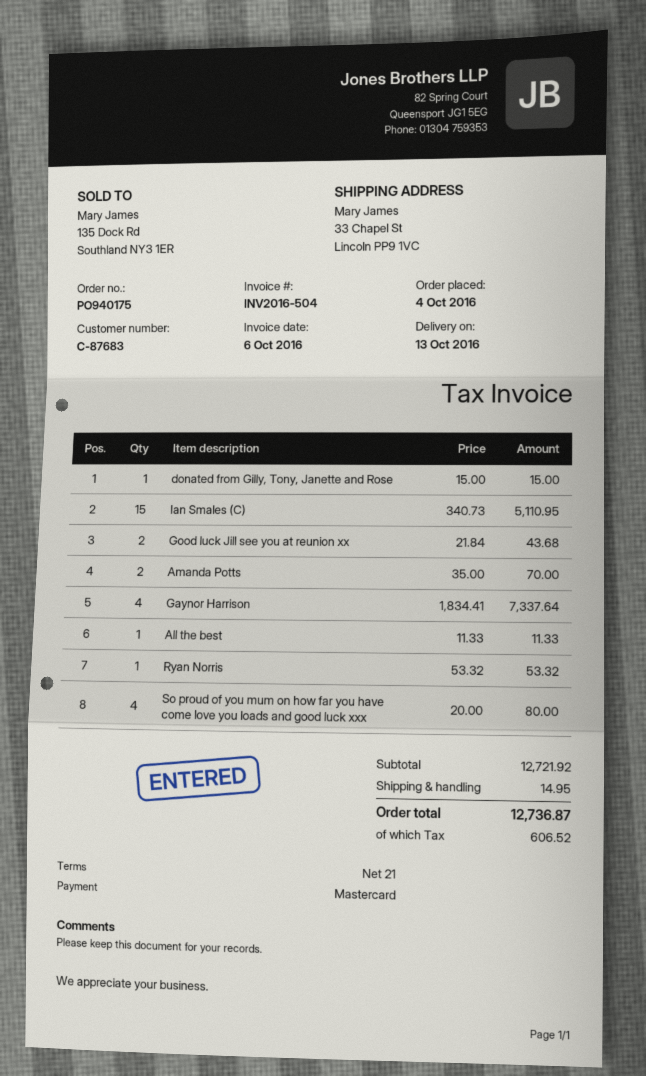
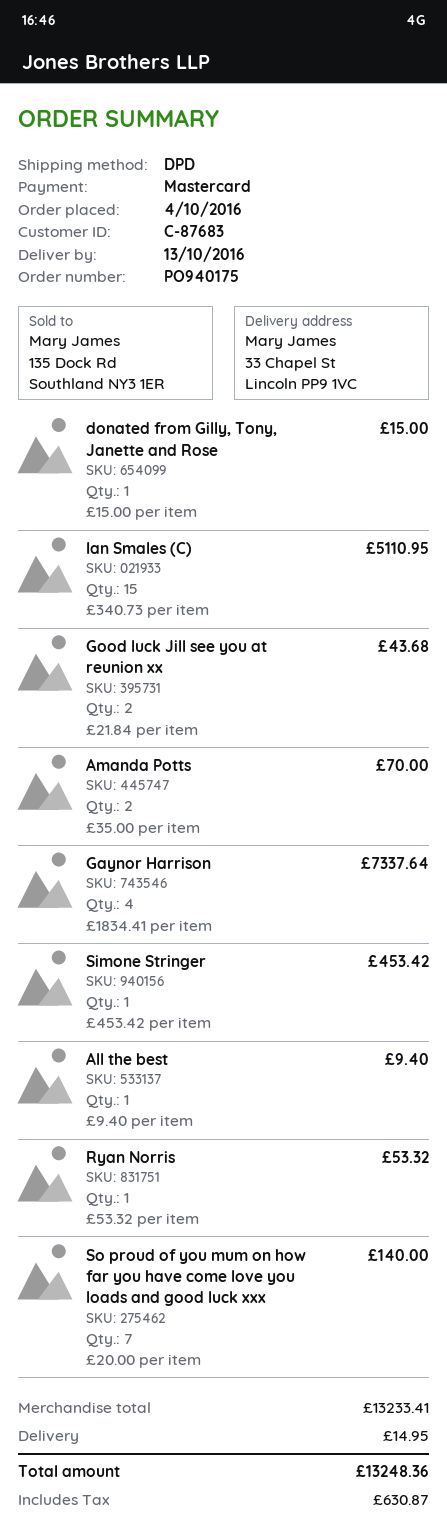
All the best: 1 x 11.33 = 11.33 -> 1 x 9.40 = 9.40
So proud of you mum on how far you have come love you loads and good luck xxx: 4 x 20.00 = 80.00 -> 7 x 20.00 = 140.00
Simone Stringer: none -> 1 x 453.42 = 453.42
subtotal: 12721.92 -> 13233.41
tax: 606.52 -> 630.87
total: 12736.87 -> 13248.36

